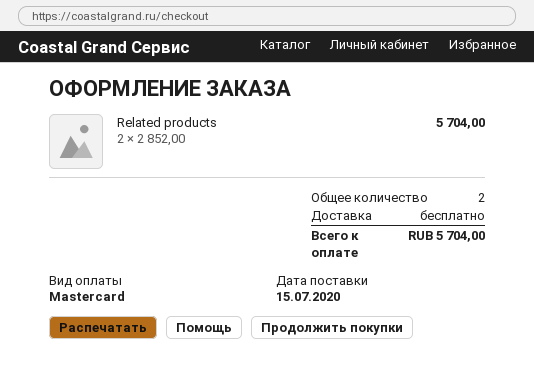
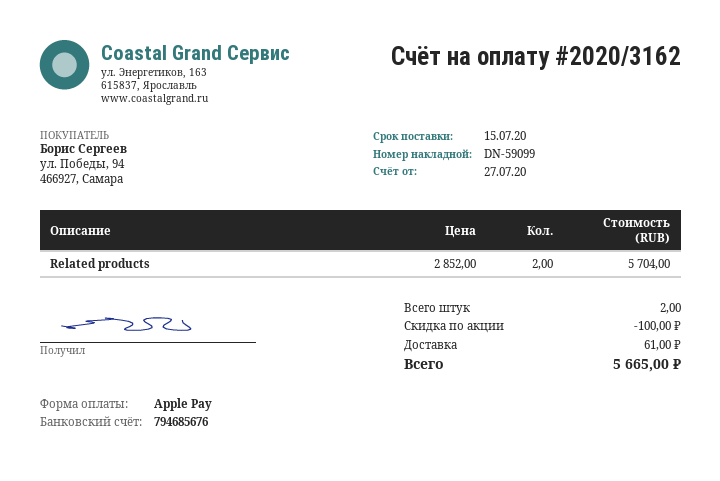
payment method: Mastercard -> Apple Pay
discount: none -> 100.00
shipping: 0.00 -> 61.00
total: 5704.00 -> 5665.00

